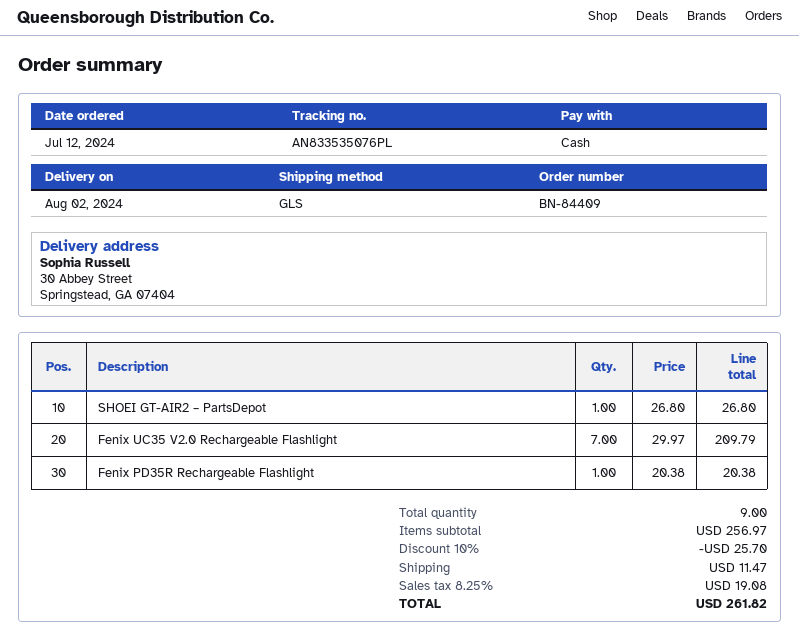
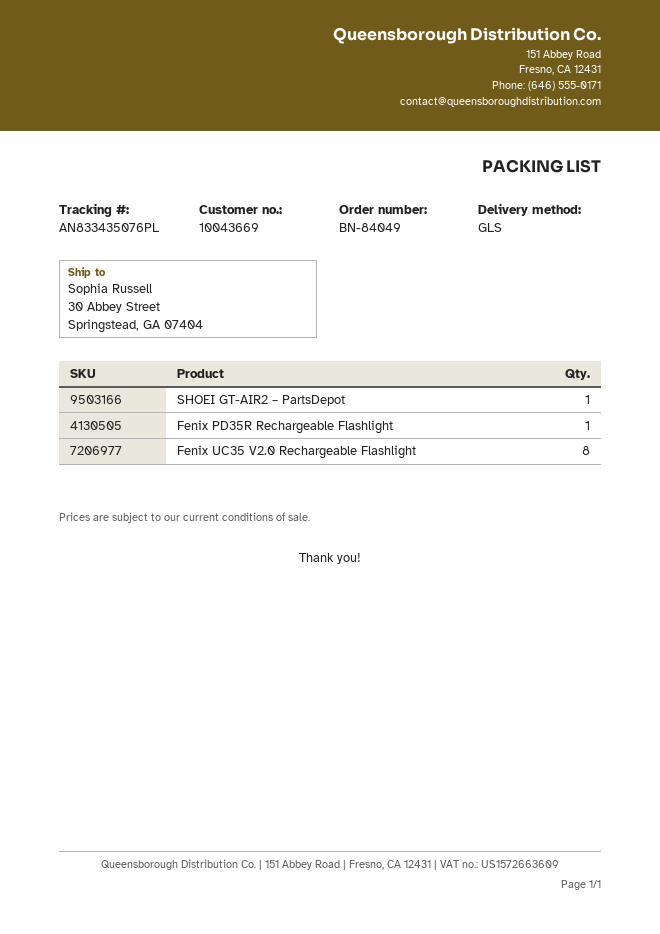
order number: BN-84409 -> BN-84049
tracking number: AN833535076PL -> AN833435076PL
Fenix UC35 V2.0 Rechargeable Flashlight: 7 -> 8

